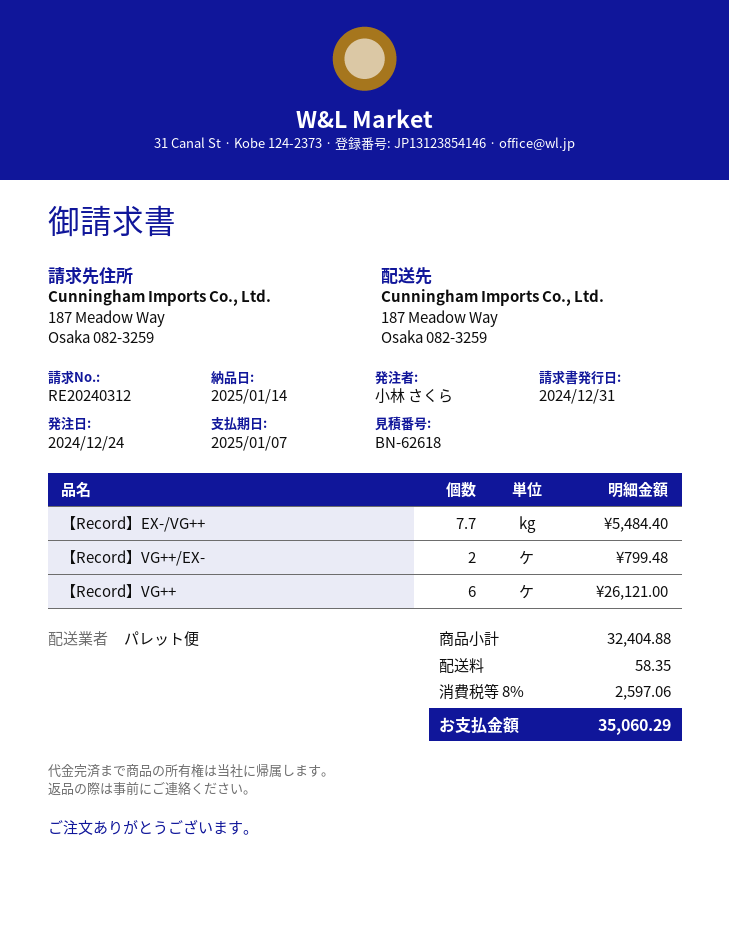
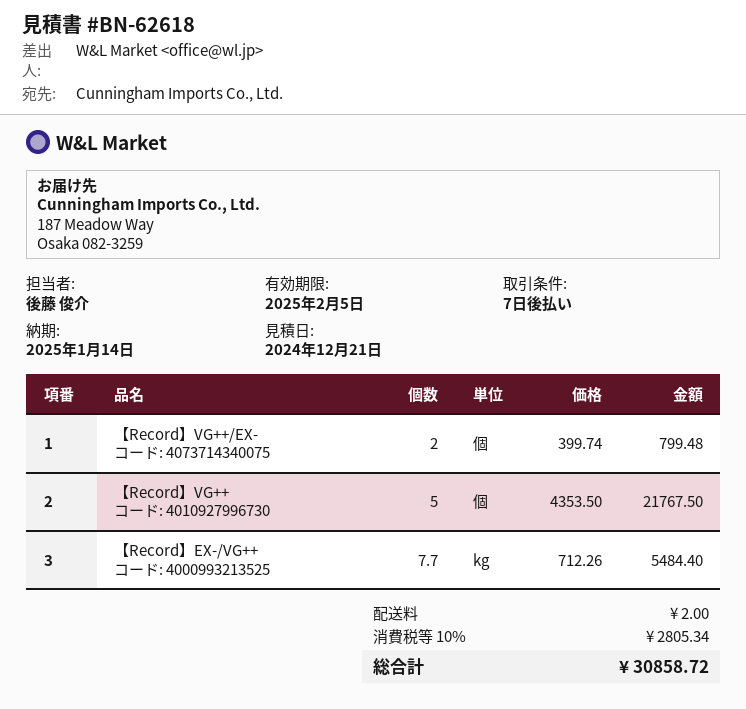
【Record】VG++: 6 for 26121.00 -> 5 for 21767.50
shipping: 58.35 -> 2.00
tax: 8% = 2597.06 -> 10% = 2805.34
total: 35060.29 -> 30858.72

